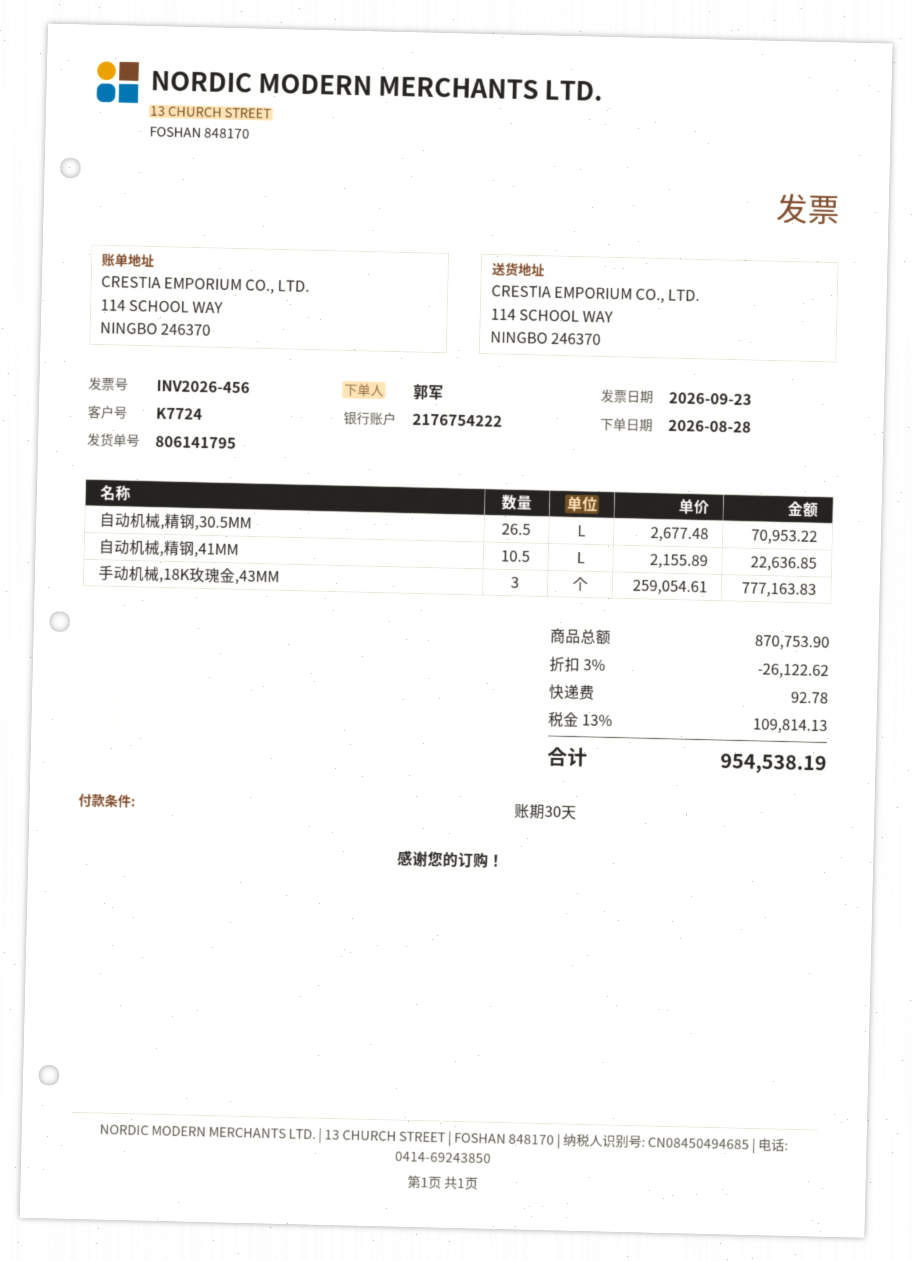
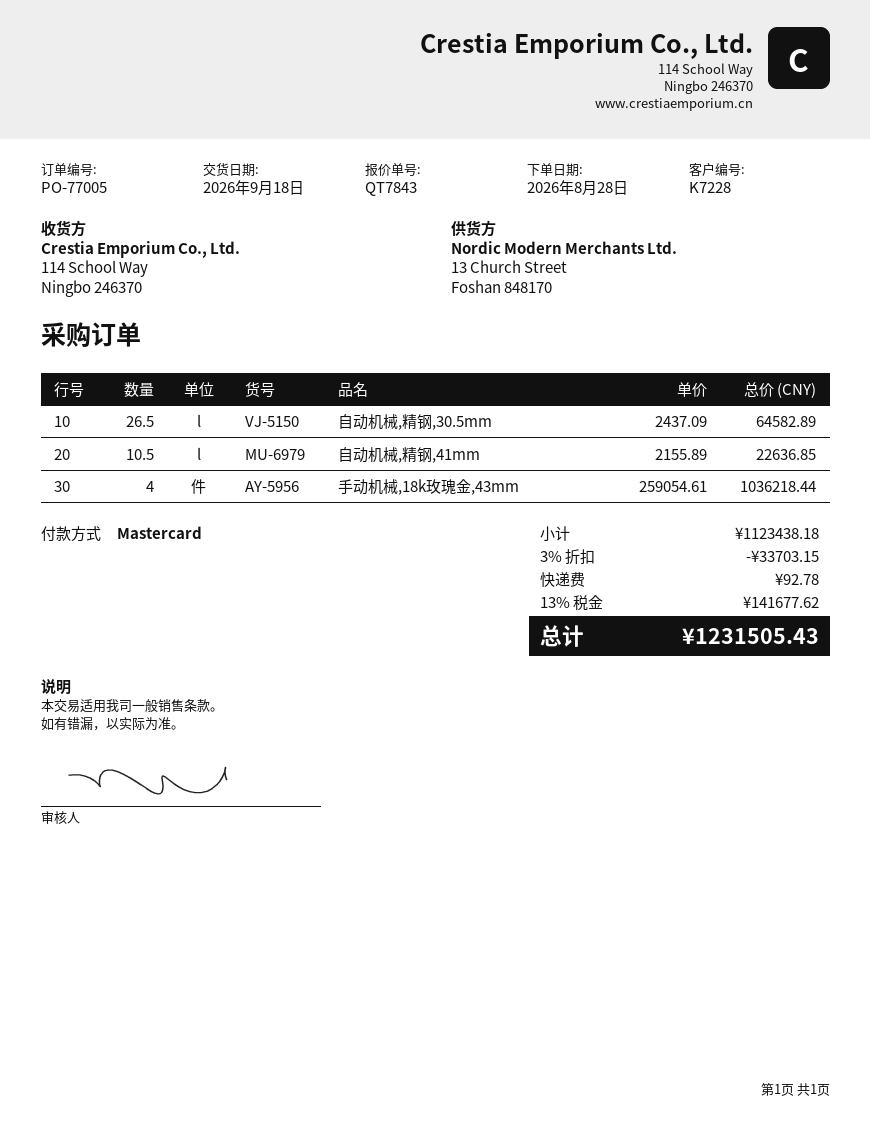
customer number: K7724 -> K7228
自动机械,精钢,30.5MM: 26.5 x 2677.48 = 70953.22 -> 26.5 x 2437.09 = 64582.89
手动机械,18K玫瑰金,43MM: 3 x 259054.61 = 777163.83 -> 4 x 259054.61 = 1036218.44
subtotal: 870753.90 -> 1123438.18
discount: 3% = 26122.62 -> 3% = 33703.15
tax: 13% = 109814.13 -> 13% = 141677.62
total: 954538.19 -> 1231505.43

